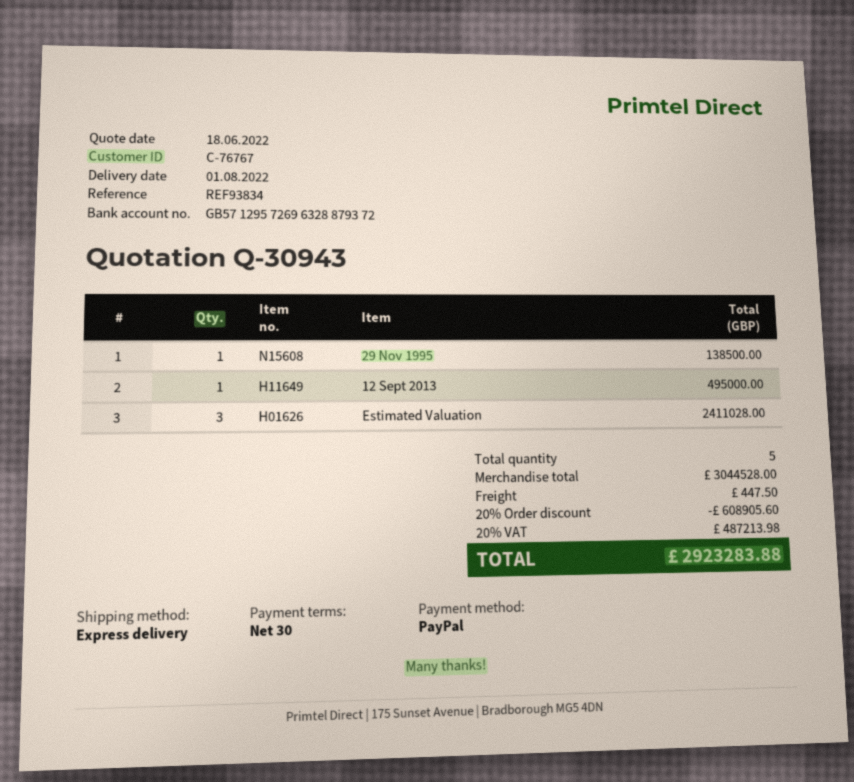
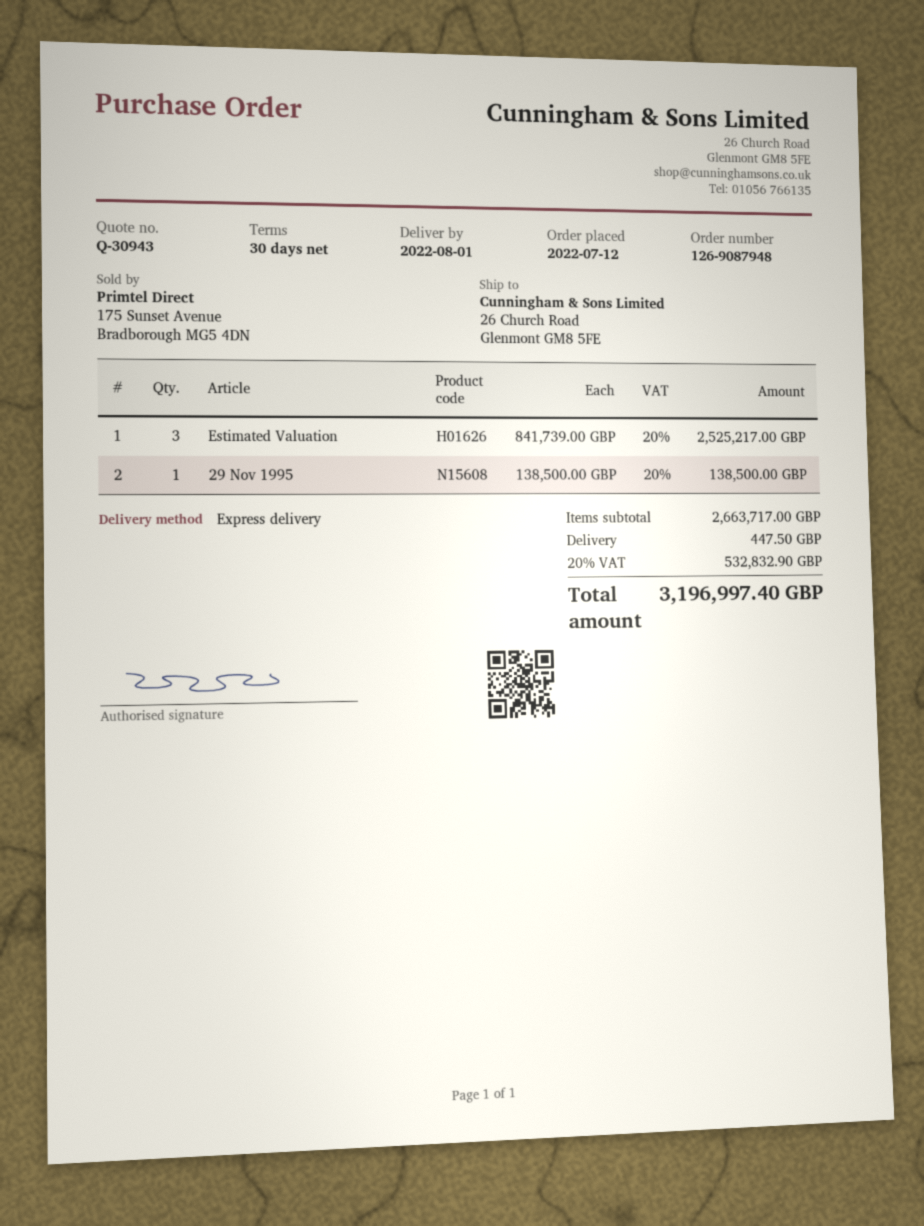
12 Sept 2013: 1 for 495000.00 -> none
Estimated Valuation: 3 for 2411028.00 -> 3 for 2525217.00
subtotal: 3044528.00 -> 2663717.00
discount: 20% = 608905.60 -> none
tax: 20% = 487213.98 -> 20% = 532832.90
total: 2923283.88 -> 3196997.40

